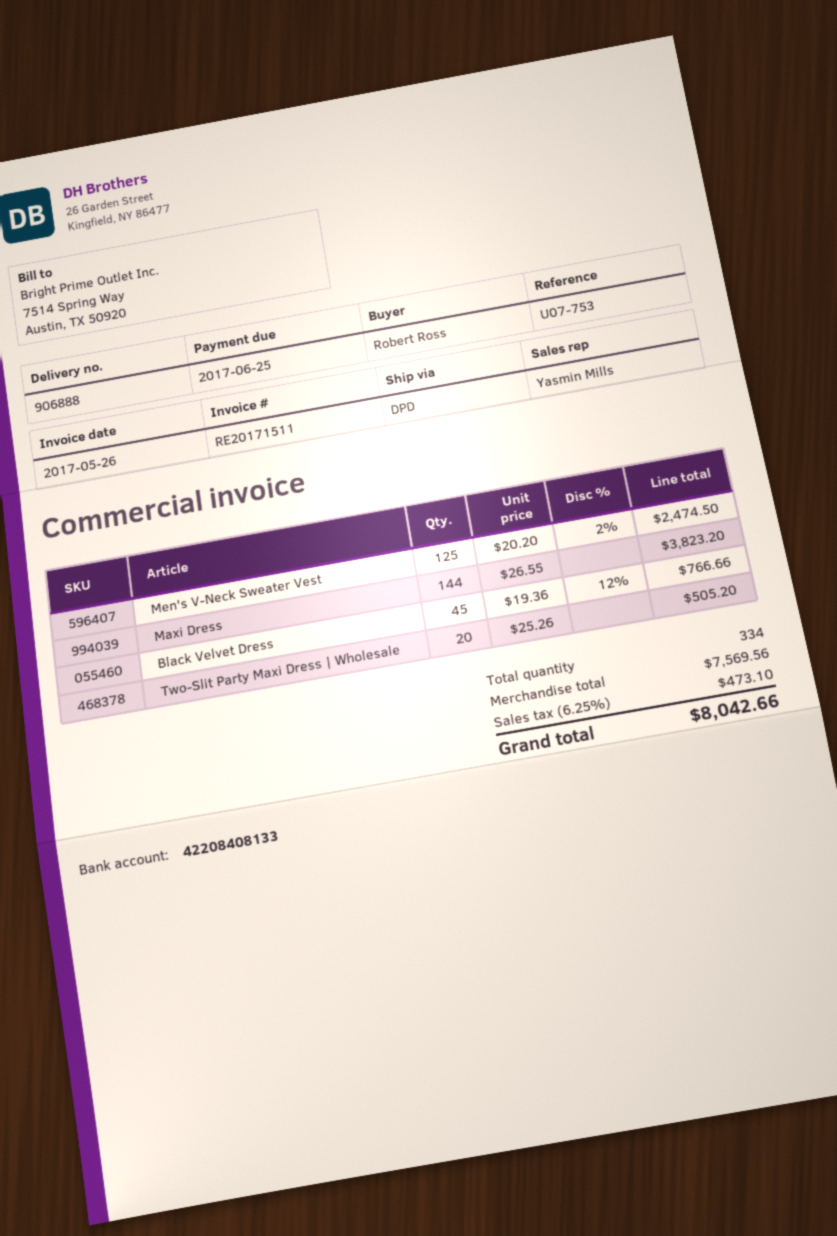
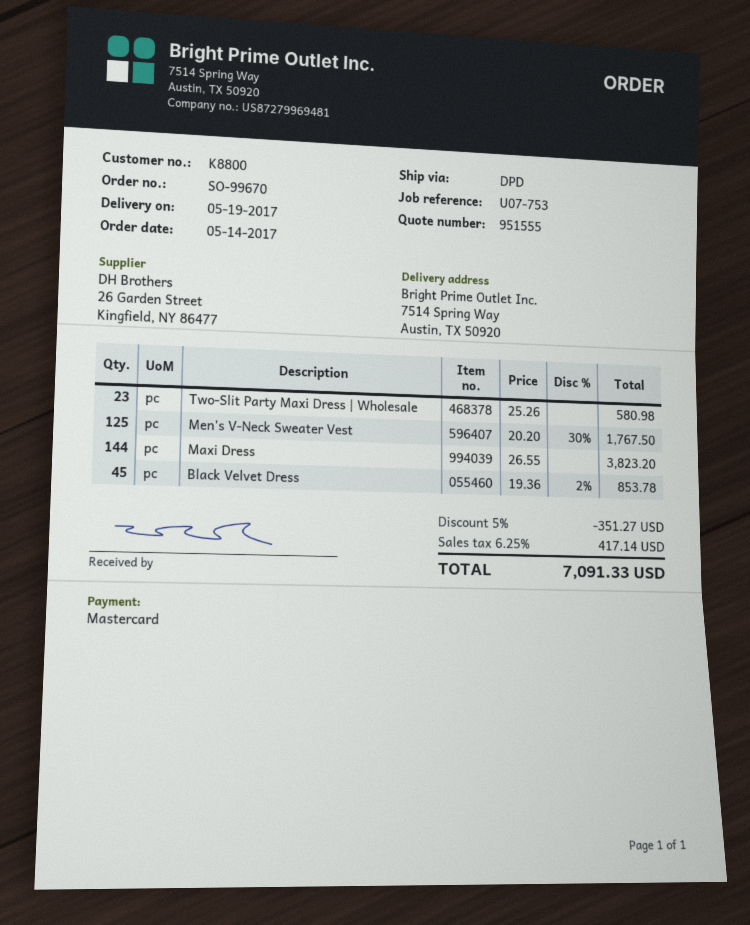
Men's V-Neck Sweater Vest: 125 x 20.20 - 2% = 2474.50 -> 125 x 20.20 - 30% = 1767.50
Black Velvet Dress: 45 x 19.36 - 12% = 766.66 -> 45 x 19.36 - 2% = 853.78
Two-Slit Party Maxi Dress | Wholesale: 20 x 25.26 = 505.20 -> 23 x 25.26 = 580.98
discount: none -> 5% = 351.27
tax: 6.25% = 473.10 -> 6.25% = 417.14
total: 8042.66 -> 7091.33

